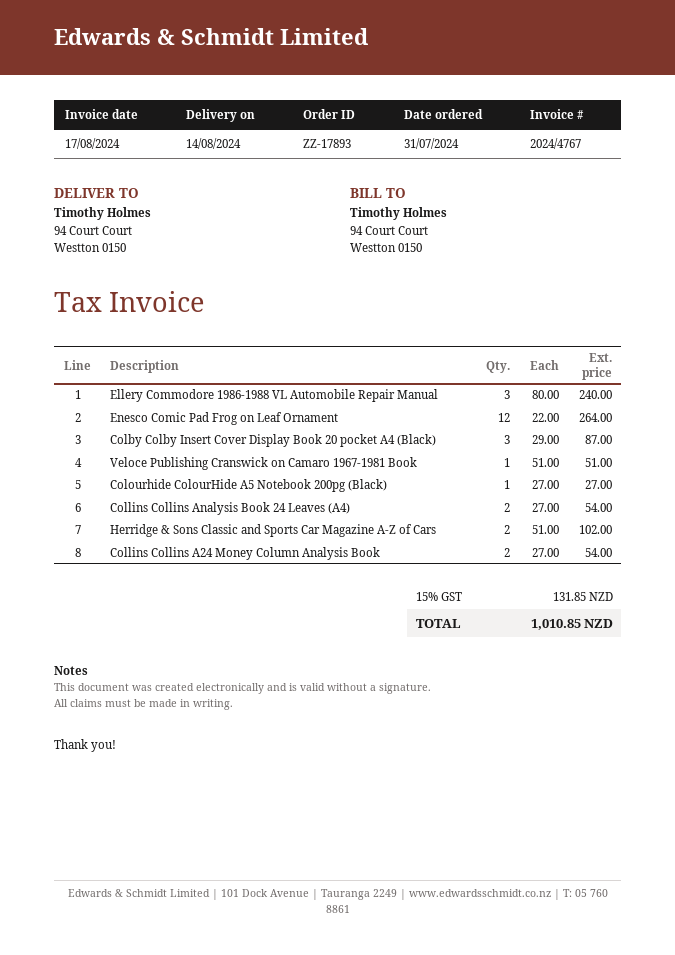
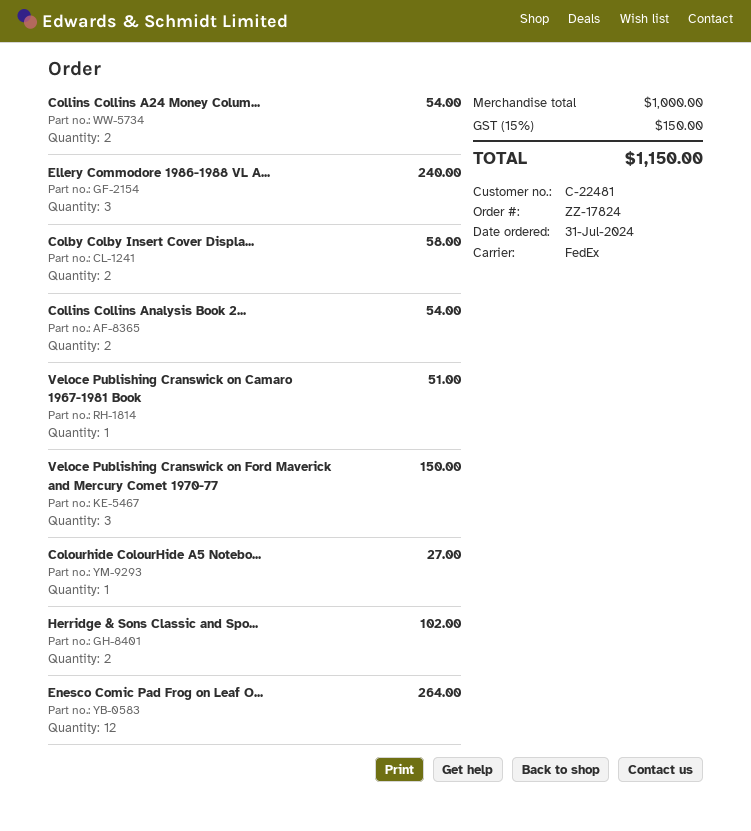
order number: ZZ-17893 -> ZZ-17824
Colby Colby Insert Cover Display Book 20 pocket A4 (Black): 3 for 87.00 -> 2 for 58.00
Veloce Publishing Cranswick on Ford Maverick and Mercury Comet 1970-77: none -> 3 for 150.00
tax: 15% = 131.85 -> 15% = 150.00
total: 1010.85 -> 1150.00

